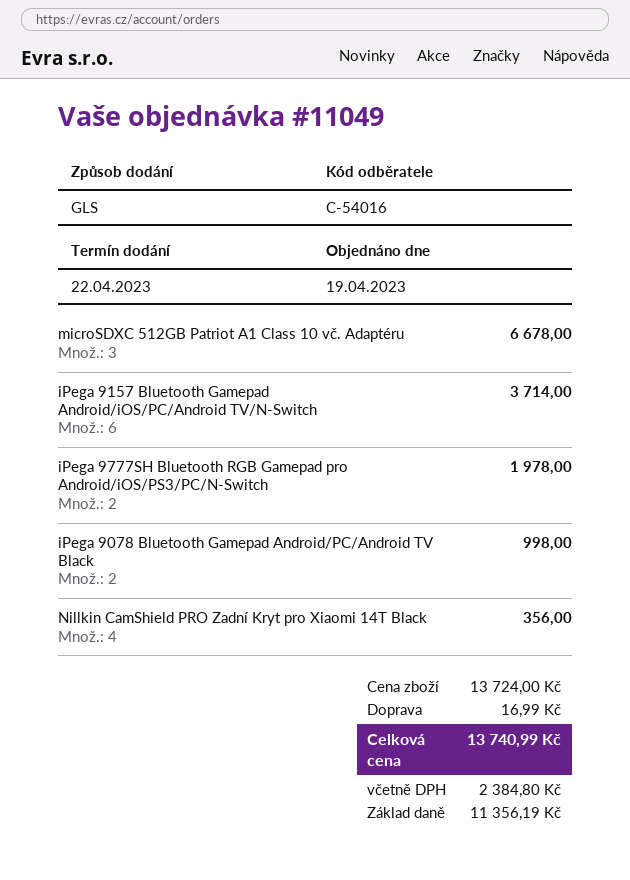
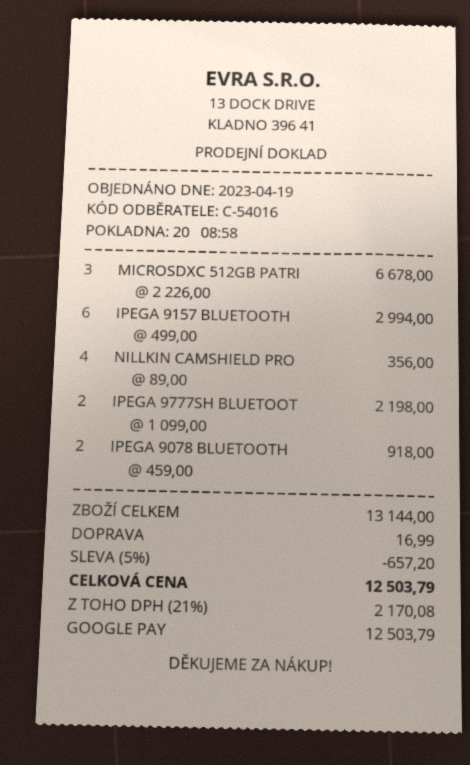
iPega 9157 Bluetooth Gamepad Android/iOS/PC/Android TV/N-Switch: 6 for 3714.00 -> 6 for 2994.00
iPega 9777SH Bluetooth RGB Gamepad pro Android/iOS/PS3/PC/N-Switch: 2 for 1978.00 -> 2 for 2198.00
iPega 9078 Bluetooth Gamepad Android/PC/Android TV Black: 2 for 998.00 -> 2 for 918.00
subtotal: 13724.00 -> 13144.00
discount: none -> 5% = 657.20
tax: 2384.80 -> 2170.08
total: 13740.99 -> 12503.79

